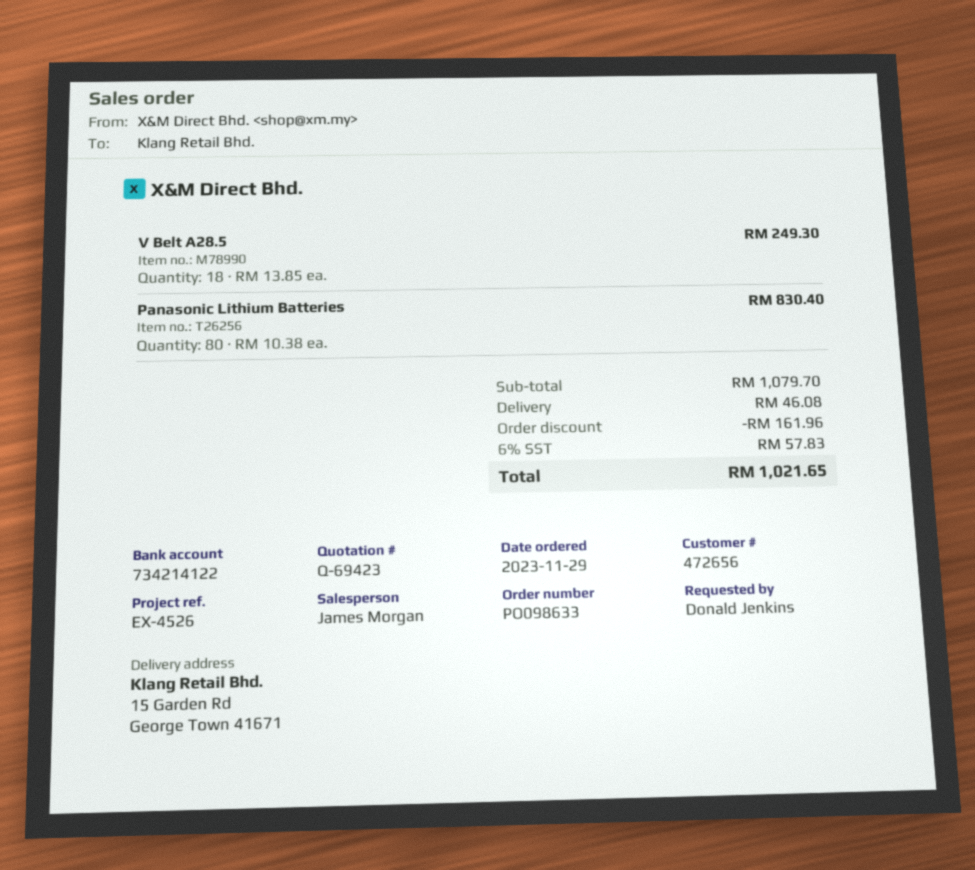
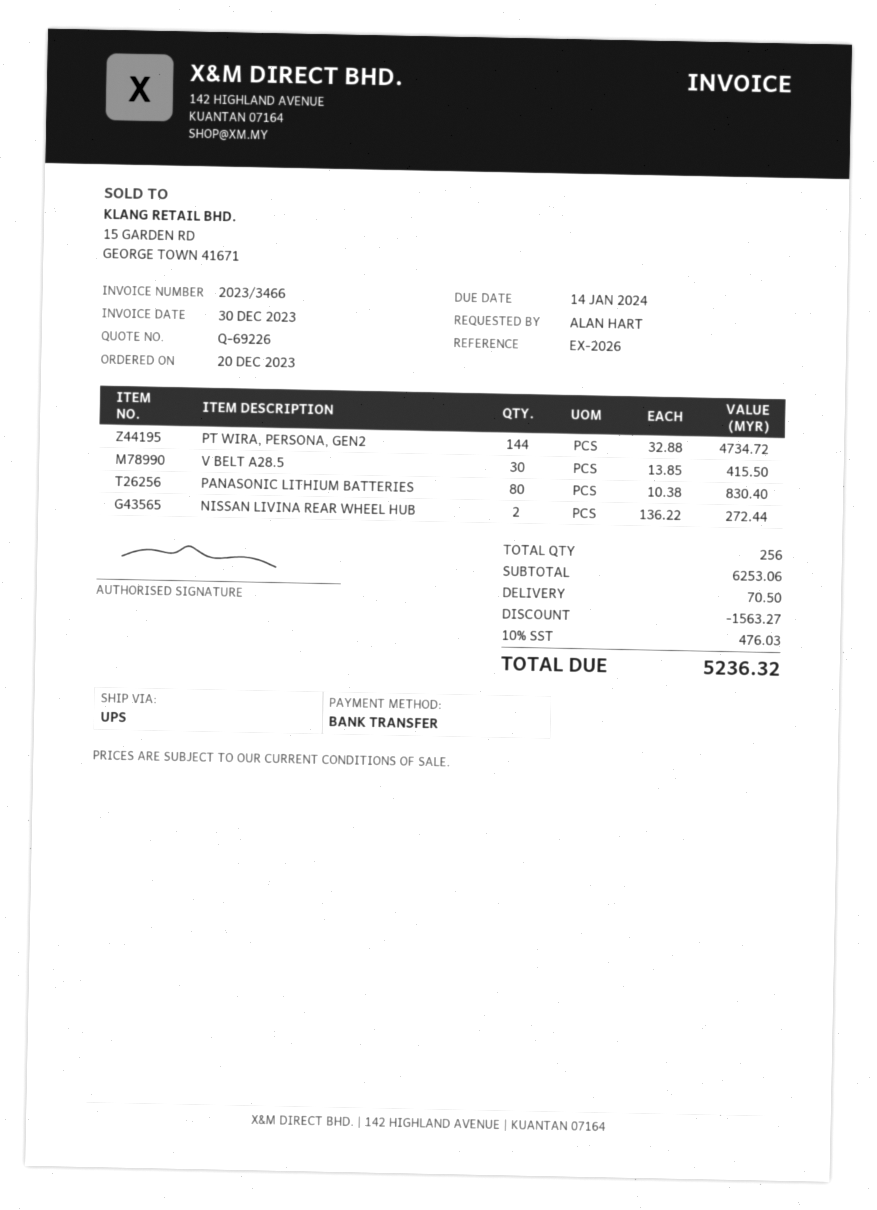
quote number: Q-69423 -> Q-69226
order date: 2023-11-29 -> 2023-12-20
reference: EX-4526 -> EX-2026
ordered by: Donald Jenkins -> ALAN HART
V Belt A28.5: 18 x 13.85 = 249.30 -> 30 x 13.85 = 415.50
PT WIRA, PERSONA, GEN2: none -> 144 x 32.88 = 4734.72
NISSAN LIVINA REAR WHEEL HUB: none -> 2 x 136.22 = 272.44
subtotal: 1079.70 -> 6253.06
discount: 161.96 -> 1563.27
shipping: 46.08 -> 70.50
tax: 6% = 57.83 -> 10% = 476.03
total: 1021.65 -> 5236.32

